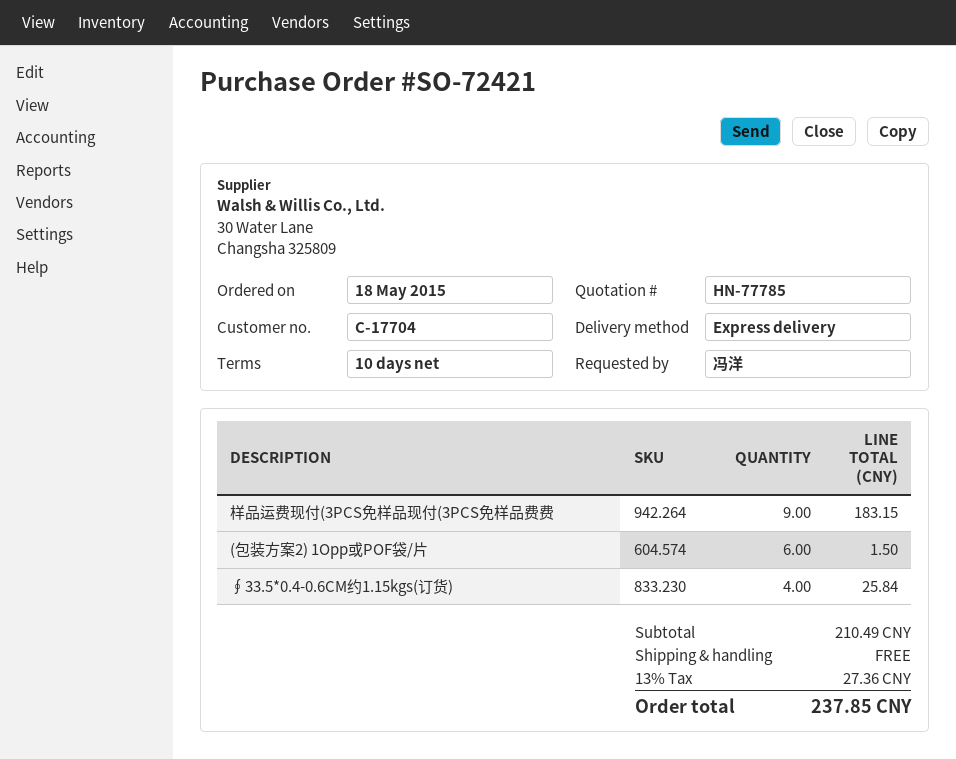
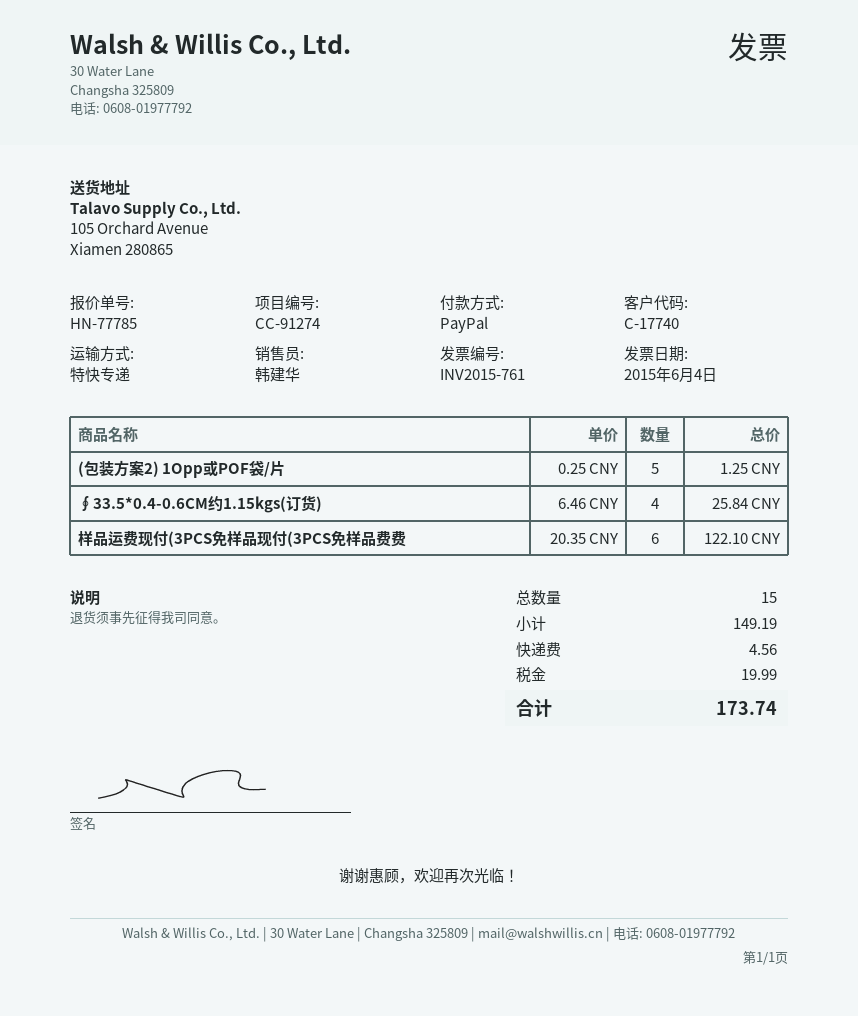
customer number: C-17704 -> C-17740
样品运费现付(3PCS免样品现付(3PCS免样品费费: 9 for 183.15 -> 6 for 122.10
(包装方案2) 1Opp或POF袋/片: 6 for 1.50 -> 5 for 1.25
subtotal: 210.49 -> 149.19
shipping: 0.00 -> 4.56
tax: 27.36 -> 19.99
total: 237.85 -> 173.74

